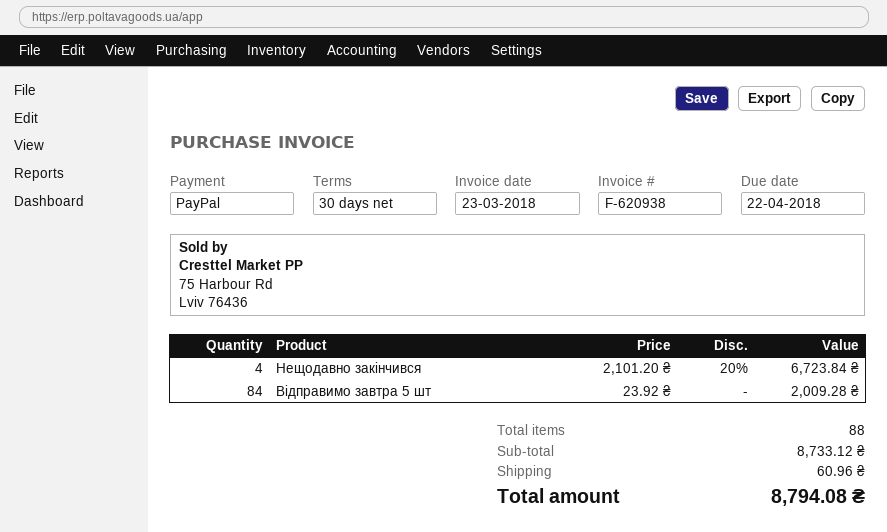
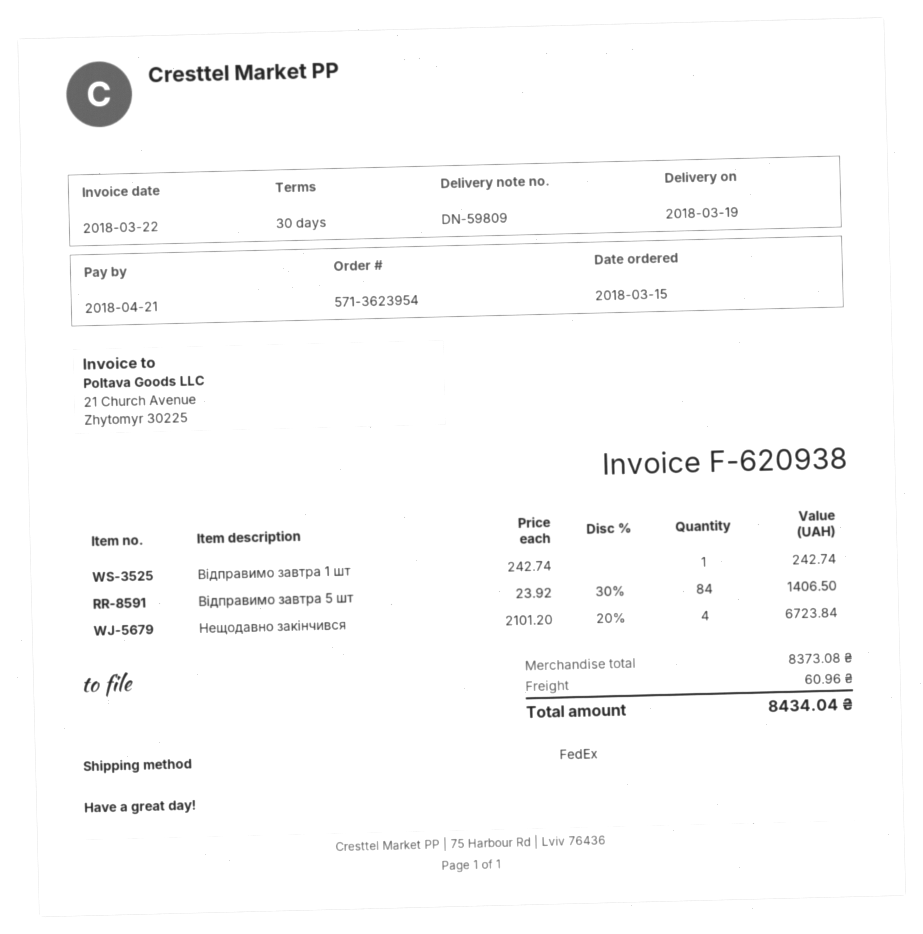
invoice date: 2018-03-23 -> 2018-03-22
due date: 2018-04-22 -> 2018-04-21
Відправимо завтра 5 шт: 84 x 23.92 = 2009.28 -> 84 x 23.92 - 30% = 1406.50
Відправимо завтра 1 шт: none -> 1 x 242.74 = 242.74
subtotal: 8733.12 -> 8373.08
total: 8794.08 -> 8434.04

